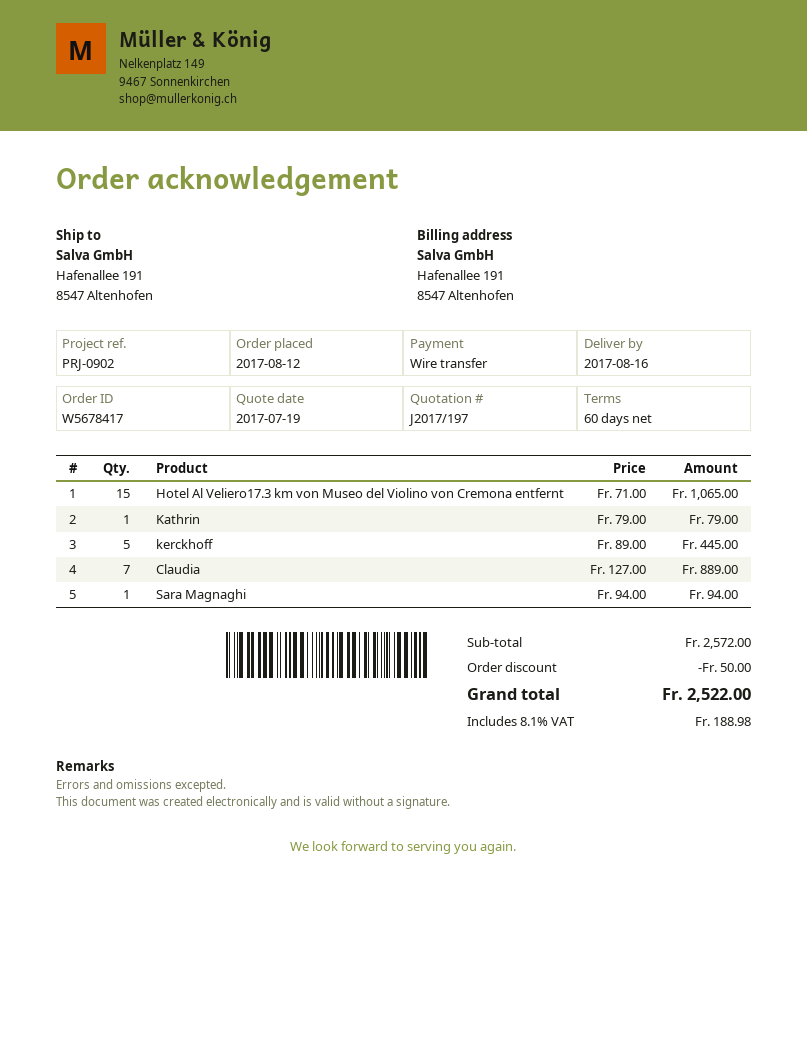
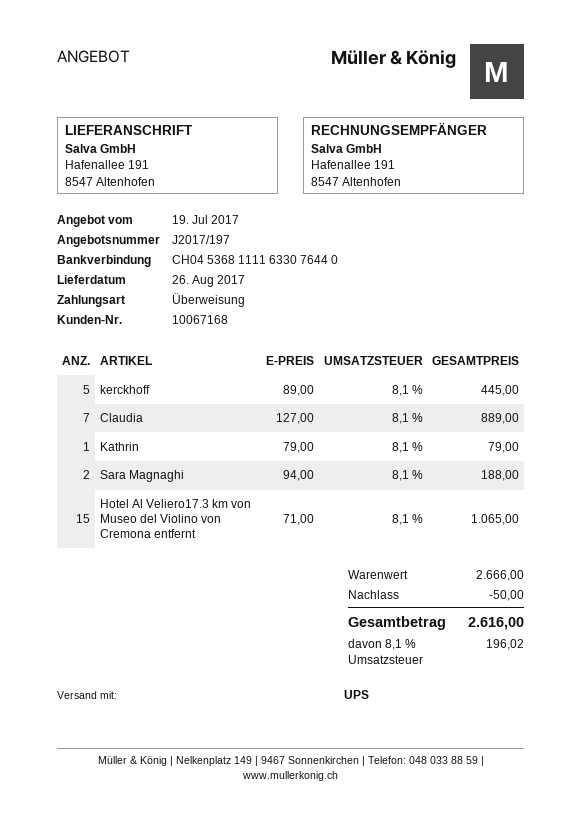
delivery date: 2017-08-16 -> 2017-08-26
Sara Magnaghi: 1 x 94.00 = 94.00 -> 2 x 94.00 = 188.00
subtotal: 2572.00 -> 2666.00
tax: 8.1% = 188.98 -> 8.1% = 196.02
total: 2522.00 -> 2616.00

